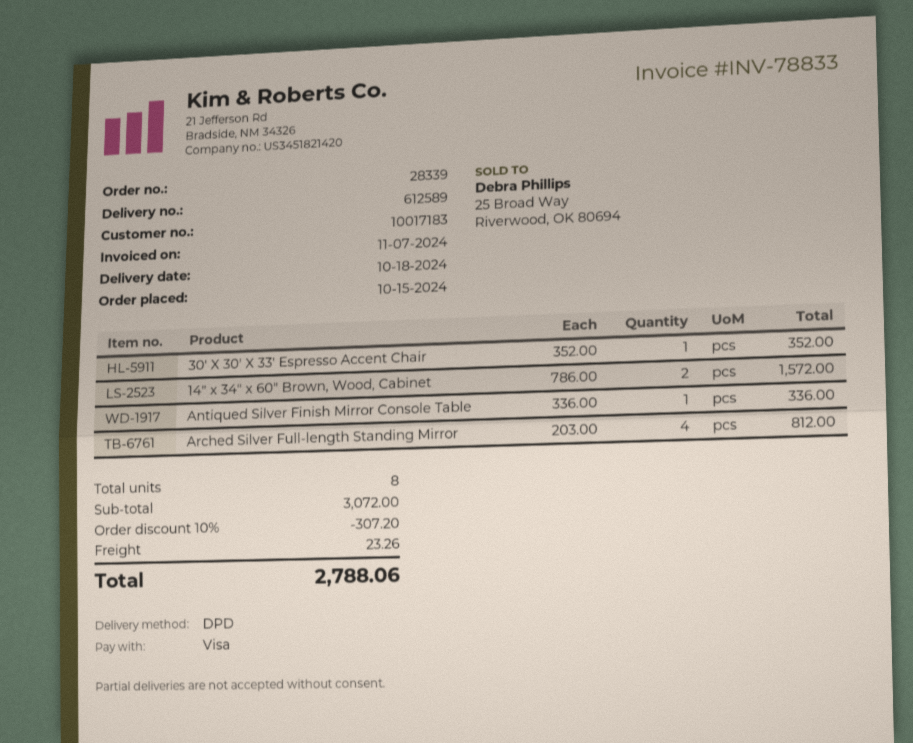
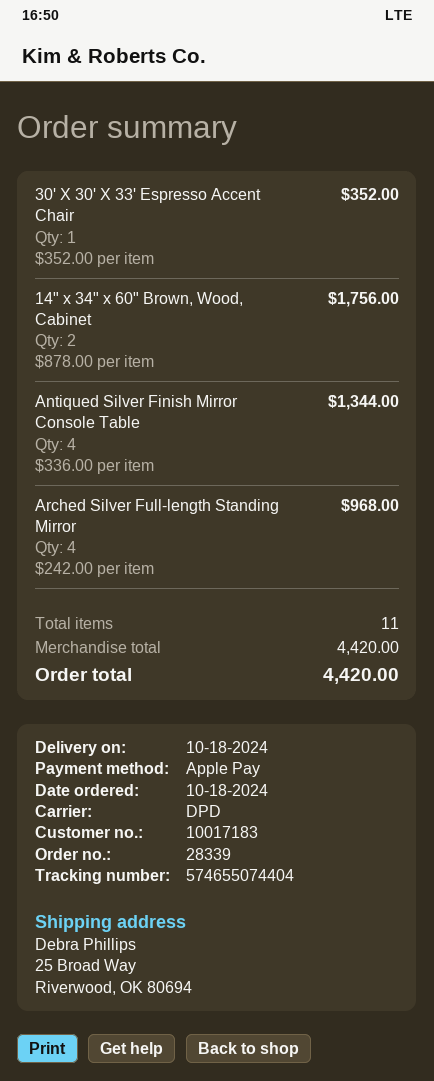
order date: 2024-10-15 -> 2024-10-18
payment method: Visa -> Apple Pay
14" x 34" x 60" Brown, Wood, Cabinet: 2 x 786.00 = 1572.00 -> 2 x 878.00 = 1756.00
Antiqued Silver Finish Mirror Console Table: 1 x 336.00 = 336.00 -> 4 x 336.00 = 1344.00
Arched Silver Full-length Standing Mirror: 4 x 203.00 = 812.00 -> 4 x 242.00 = 968.00
total quantity: 8 -> 11
subtotal: 3072.00 -> 4420.00
discount: 10% = 307.20 -> none
shipping: 23.26 -> none
total: 2788.06 -> 4420.00

